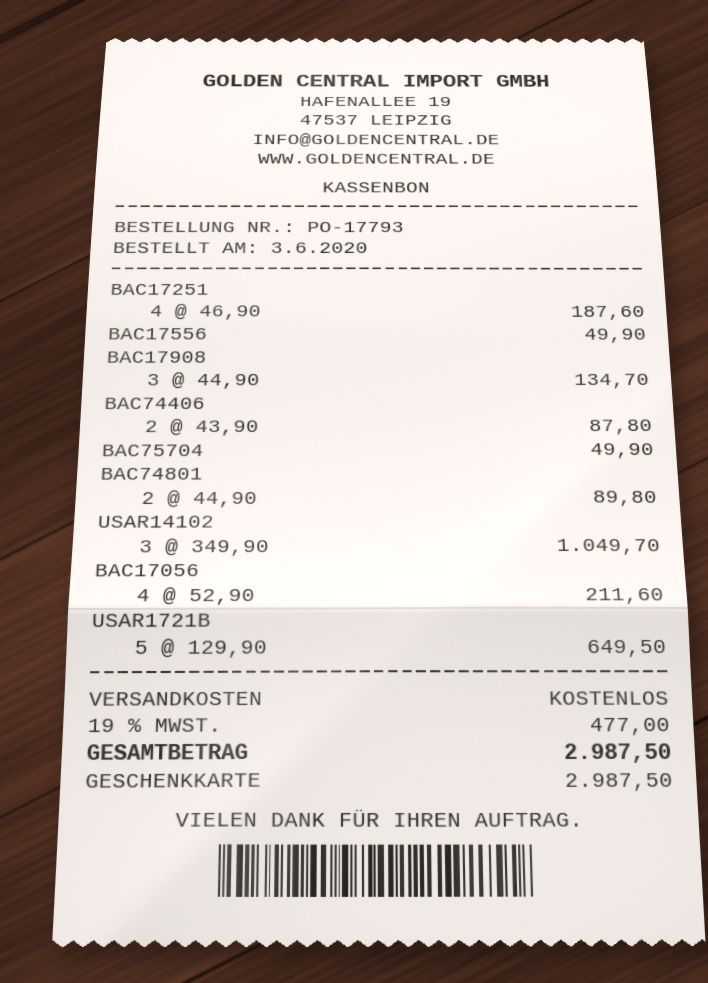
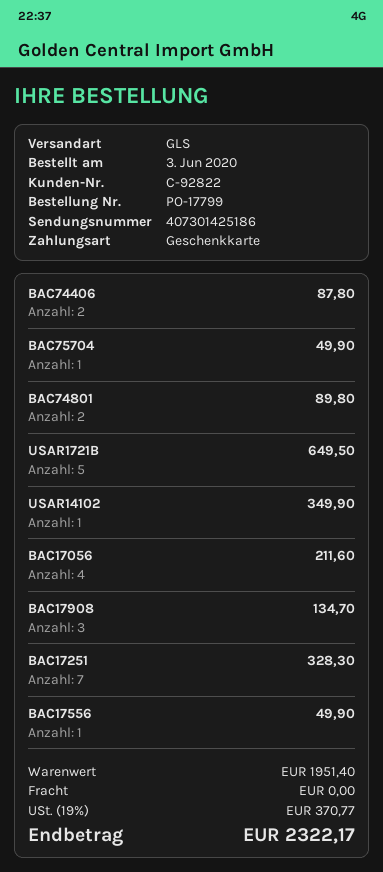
order number: PO-17793 -> PO-17799
BAC17251: 4 for 187.60 -> 7 for 328.30
USAR14102: 3 for 1049.70 -> 1 for 349.90
tax: 19% = 477.00 -> 19% = 370.77
total: 2987.50 -> 2322.17

